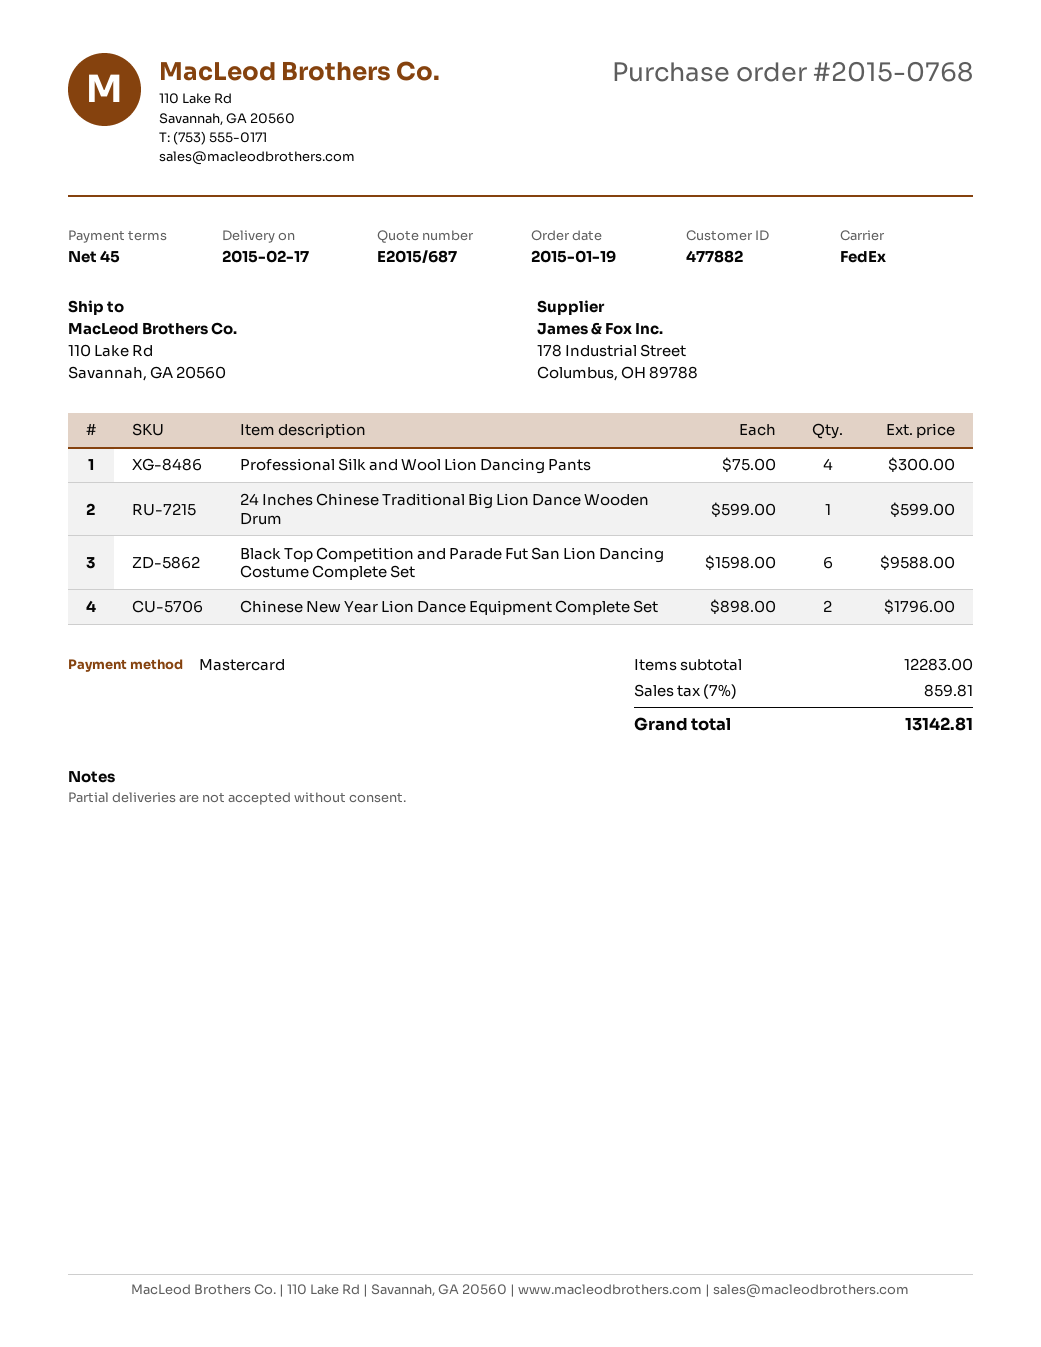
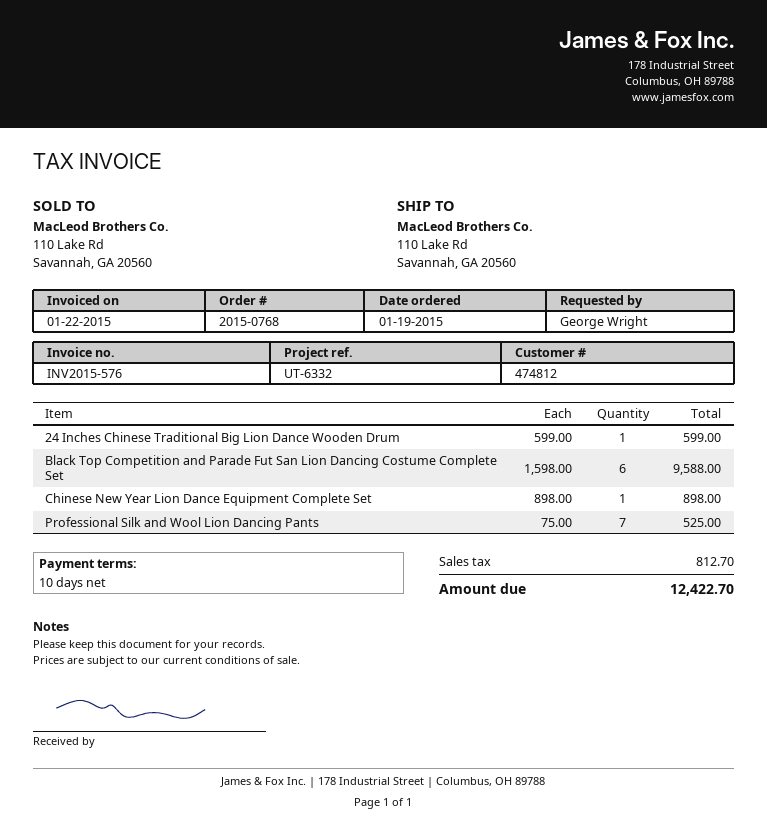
payment terms: 45 days -> 10 days
customer number: 477882 -> 474812
Professional Silk and Wool Lion Dancing Pants: 4 x 75.00 = 300.00 -> 7 x 75.00 = 525.00
Chinese New Year Lion Dance Equipment Complete Set: 2 x 898.00 = 1796.00 -> 1 x 898.00 = 898.00
tax: 859.81 -> 812.70
total: 13142.81 -> 12422.70

